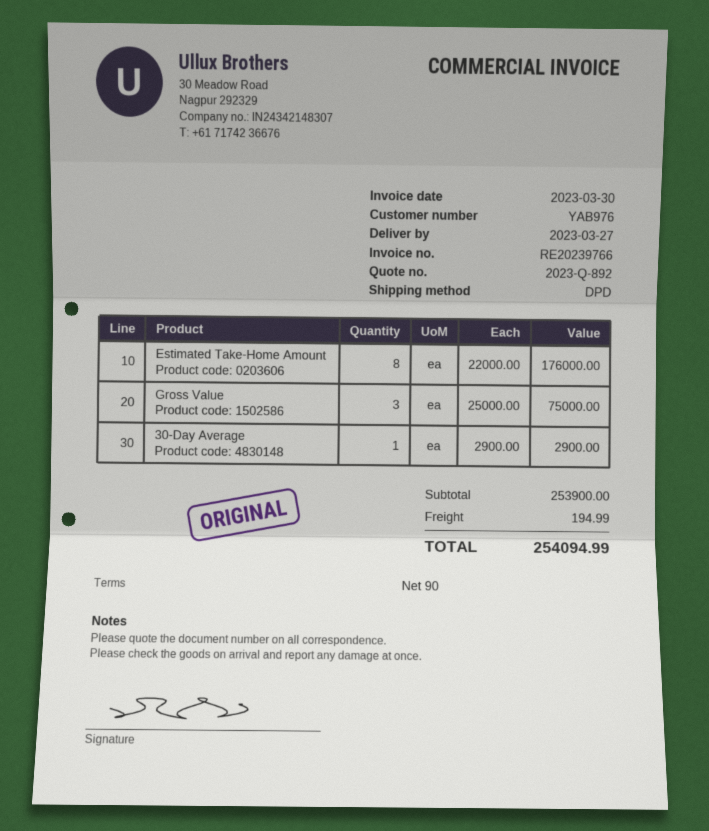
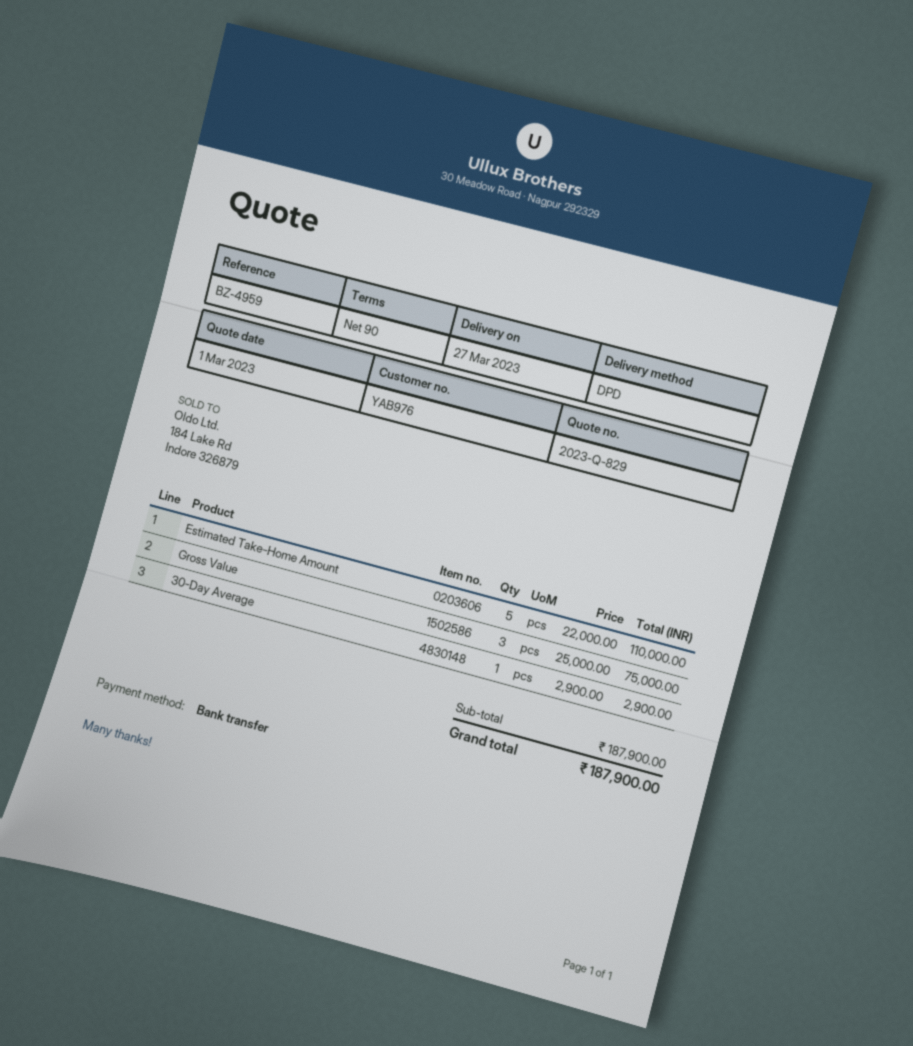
quote number: 2023-Q-892 -> 2023-Q-829
Estimated Take-Home Amount: 8 x 22000.00 = 176000.00 -> 5 x 22000.00 = 110000.00
subtotal: 253900.00 -> 187900.00
shipping: 194.99 -> none
total: 254094.99 -> 187900.00

